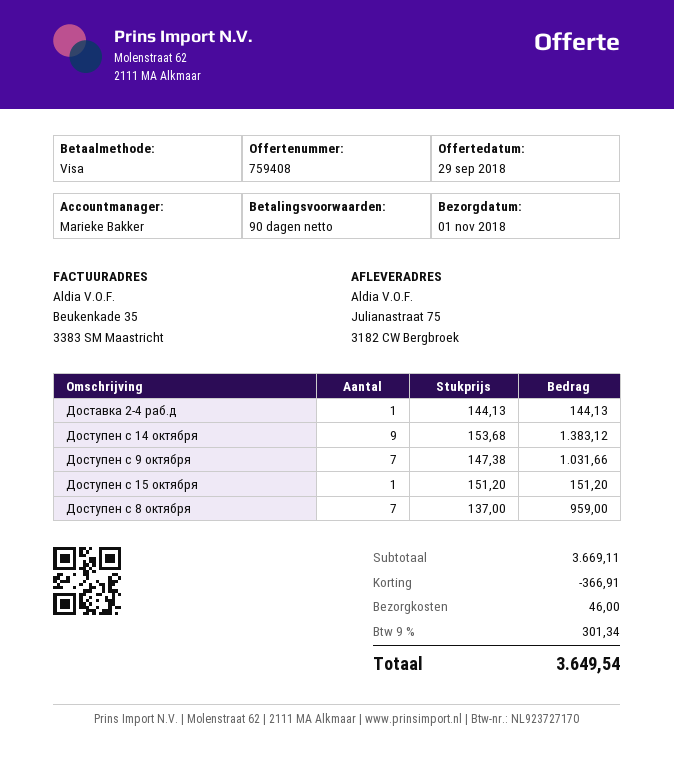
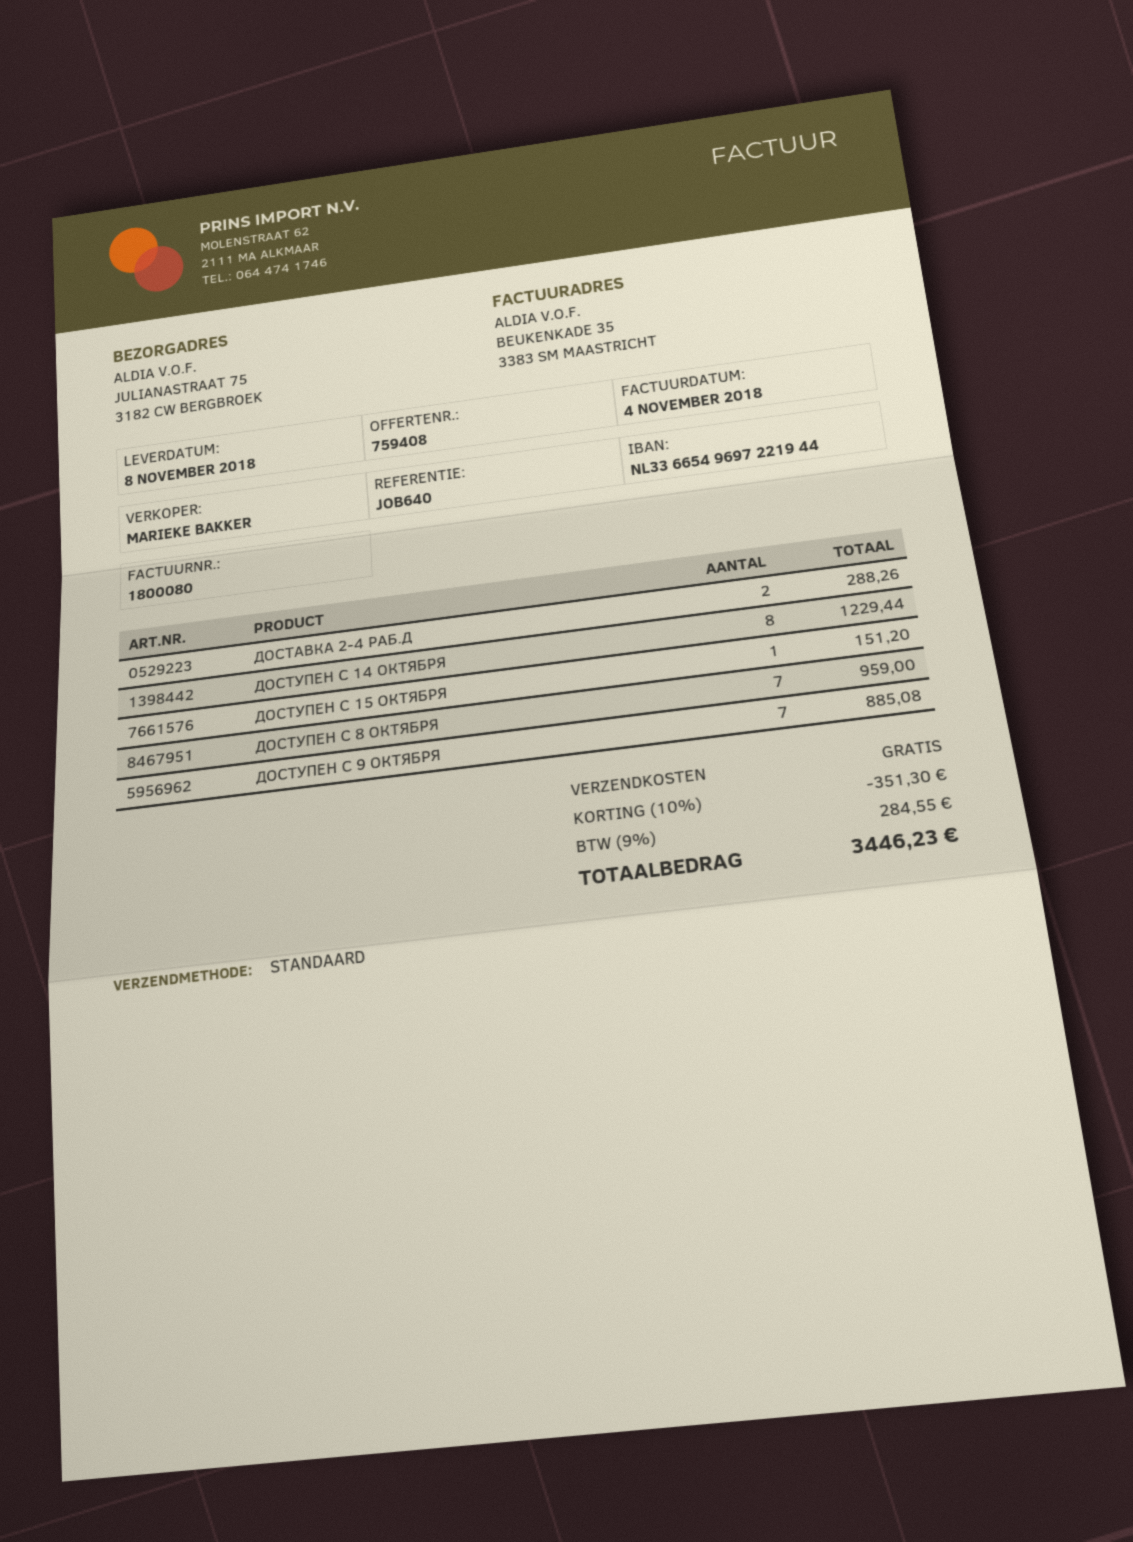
delivery date: 2018-11-01 -> 2018-11-08
Доставка 2-4 раб.д: 1 for 144.13 -> 2 for 288.26
Доступен c 14 октября: 9 for 1383.12 -> 8 for 1229.44
Доступен c 9 октября: 7 for 1031.66 -> 7 for 885.08
discount: 366.91 -> 351.30
shipping: 46.00 -> 0.00
tax: 9% = 301.34 -> 9% = 284.55
total: 3649.54 -> 3446.23

